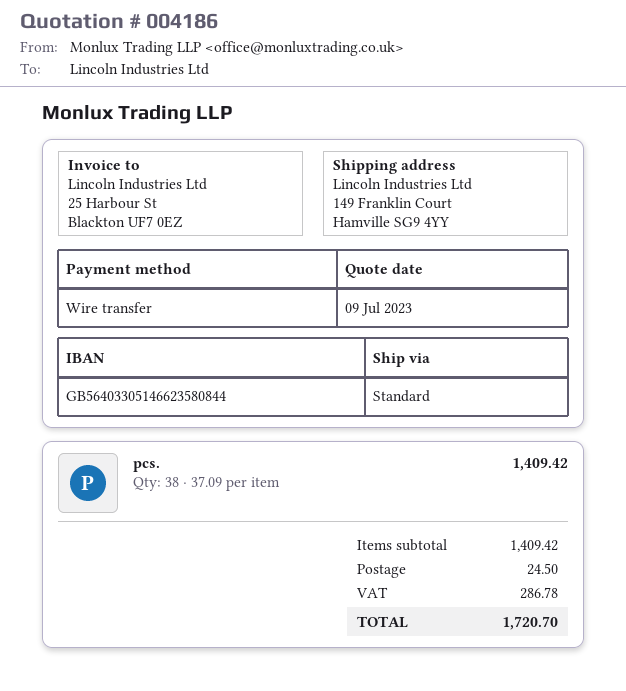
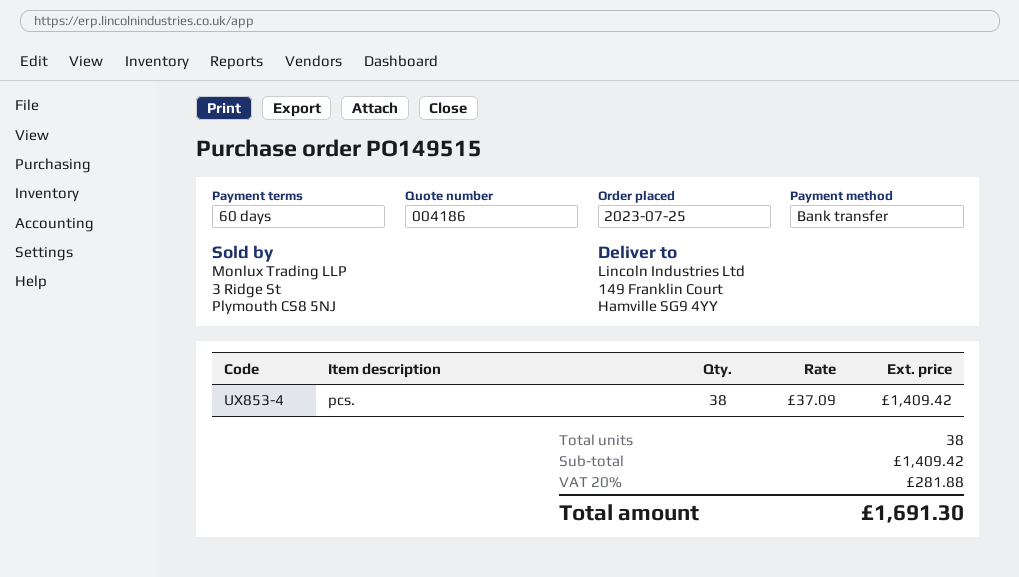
shipping: 24.50 -> none
tax: 286.78 -> 281.88
total: 1720.70 -> 1691.30

